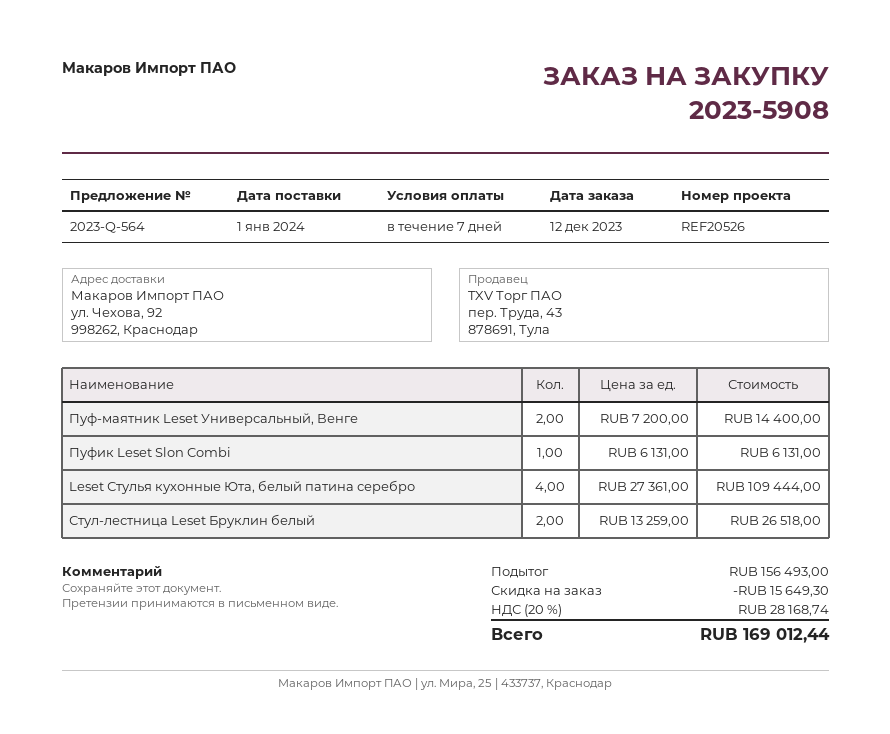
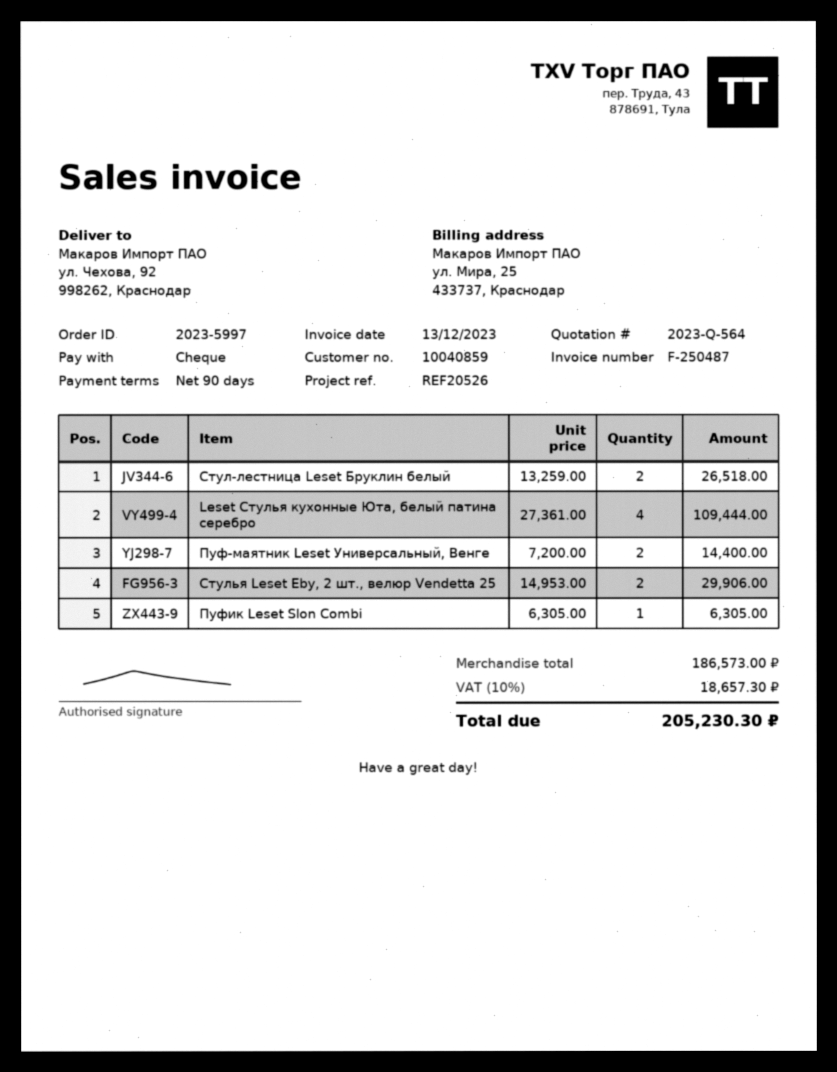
order number: 2023-5908 -> 2023-5997
payment terms: 7 days -> 90 days
Пуфик Leset Slon Combi: 1 x 6131.00 = 6131.00 -> 1 x 6305.00 = 6305.00
Стулья Leset Eby, 2 шт., велюр Vendetta 25: none -> 2 x 14953.00 = 29906.00
subtotal: 156493.00 -> 186573.00
discount: 15649.30 -> none
tax: 20% = 28168.74 -> 10% = 18657.30
total: 169012.44 -> 205230.30

